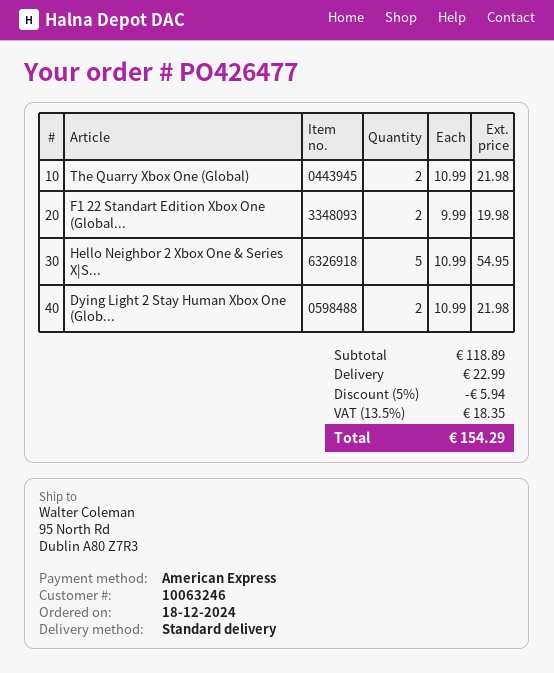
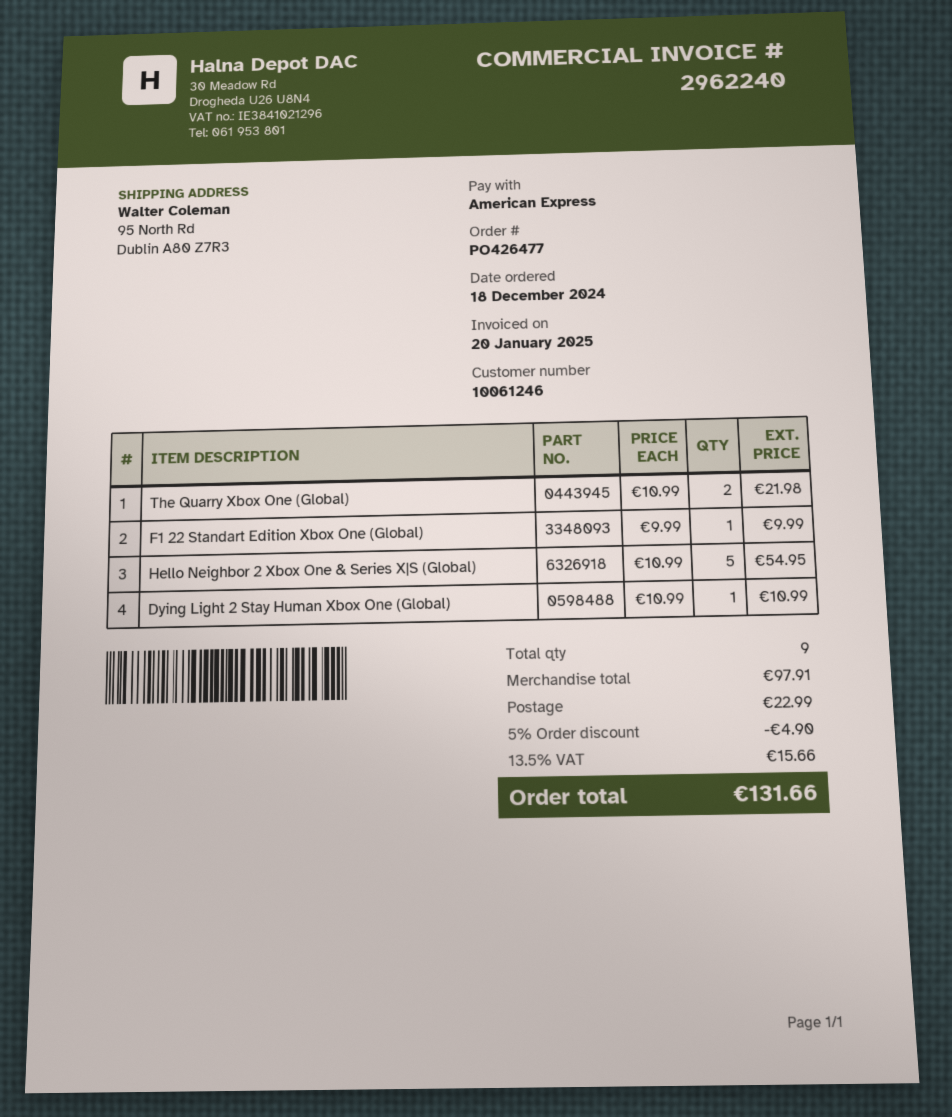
customer number: 10063246 -> 10061246
F1 22 Standart Edition Xbox One (Global...: 2 x 9.99 = 19.98 -> 1 x 9.99 = 9.99
Dying Light 2 Stay Human Xbox One (Glob...: 2 x 10.99 = 21.98 -> 1 x 10.99 = 10.99
subtotal: 118.89 -> 97.91
discount: 5% = 5.94 -> 5% = 4.90
tax: 13.5% = 18.35 -> 13.5% = 15.66
total: 154.29 -> 131.66

